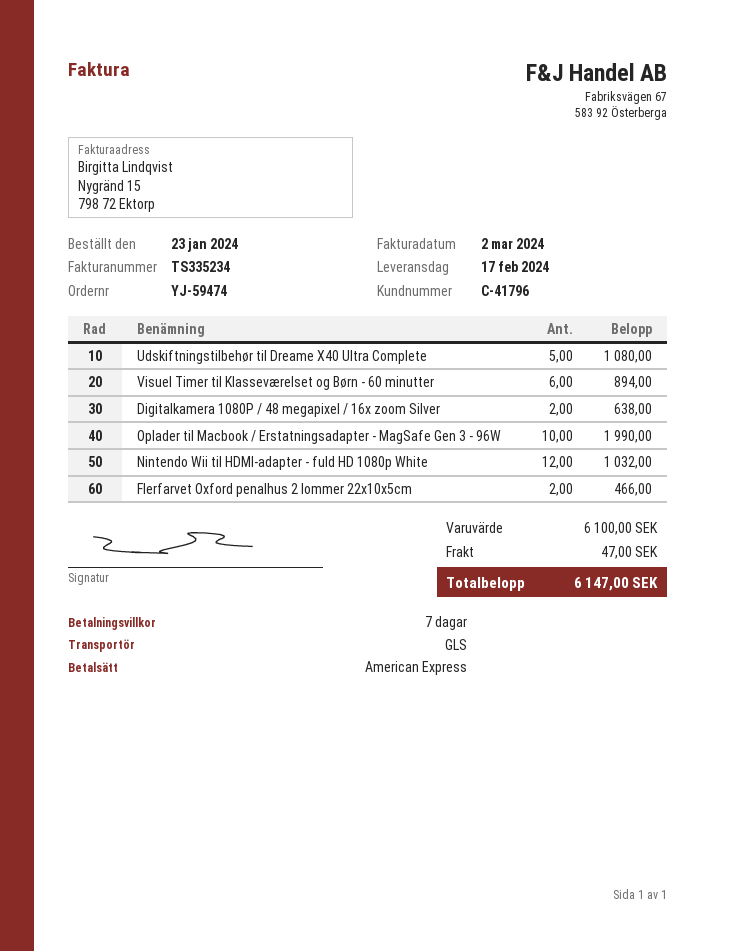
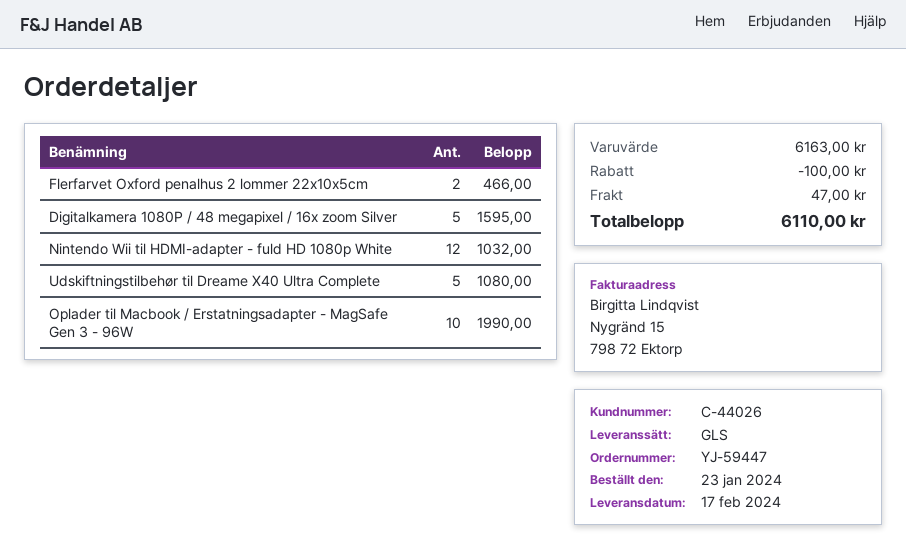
order number: YJ-59474 -> YJ-59447
customer number: C-41796 -> C-44026
Visuel Timer til Klasseværelset og Børn - 60 minutter: 6 for 894.00 -> none
Digitalkamera 1080P / 48 megapixel / 16x zoom Silver: 2 for 638.00 -> 5 for 1595.00
subtotal: 6100.00 -> 6163.00
discount: none -> 100.00
total: 6147.00 -> 6110.00

